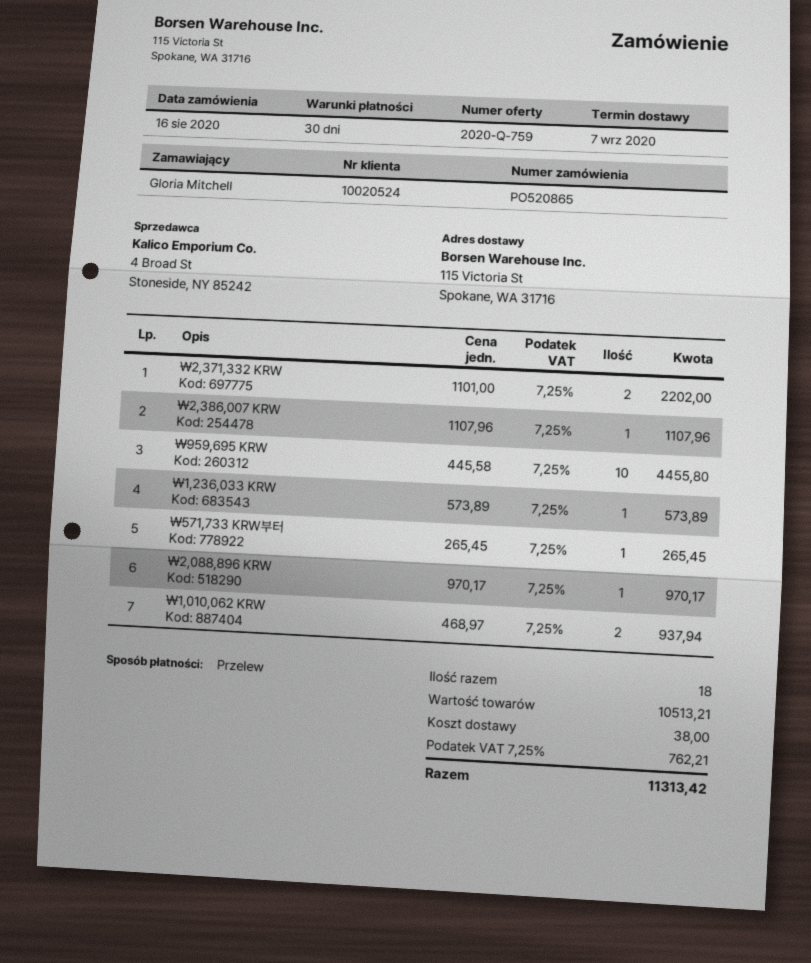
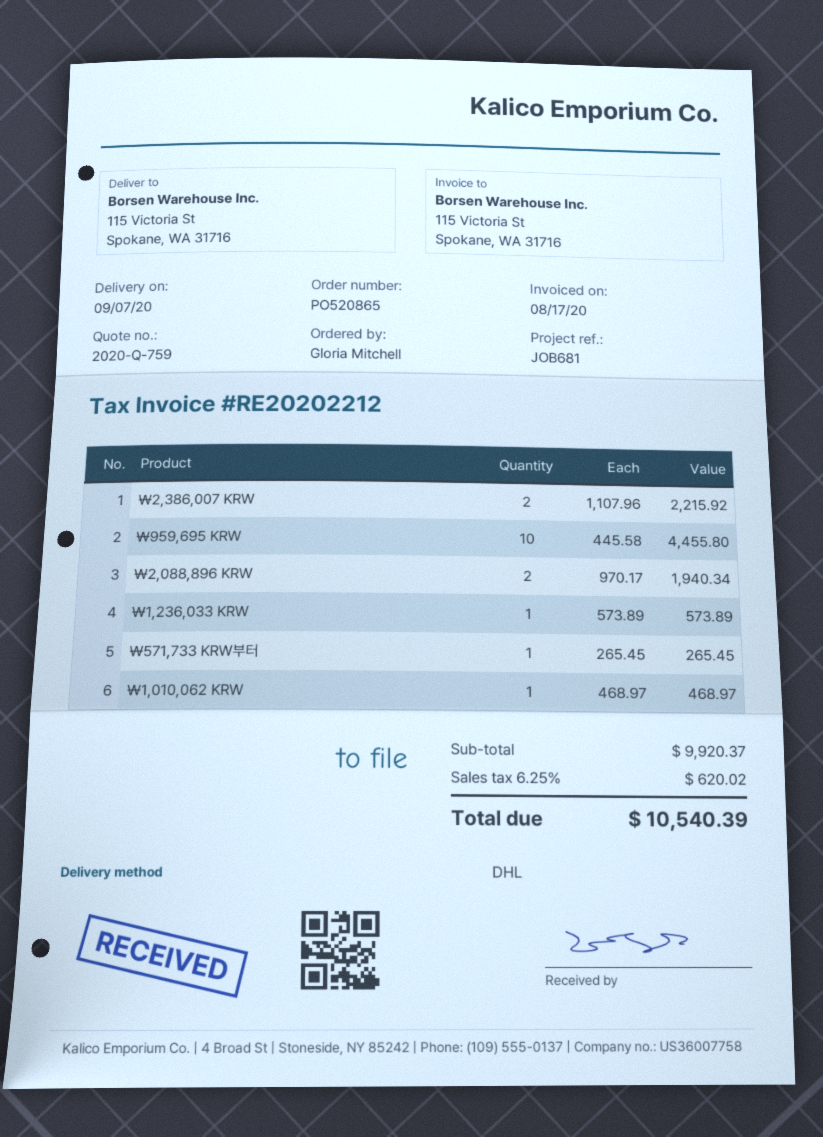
₩2,371,332 KRW: 2 x 1101.00 = 2202.00 -> none
₩2,386,007 KRW: 1 x 1107.96 = 1107.96 -> 2 x 1107.96 = 2215.92
₩2,088,896 KRW: 1 x 970.17 = 970.17 -> 2 x 970.17 = 1940.34
₩1,010,062 KRW: 2 x 468.97 = 937.94 -> 1 x 468.97 = 468.97
subtotal: 10513.21 -> 9920.37
shipping: 38.00 -> none
tax: 7.25% = 762.21 -> 6.25% = 620.02
total: 11313.42 -> 10540.39

